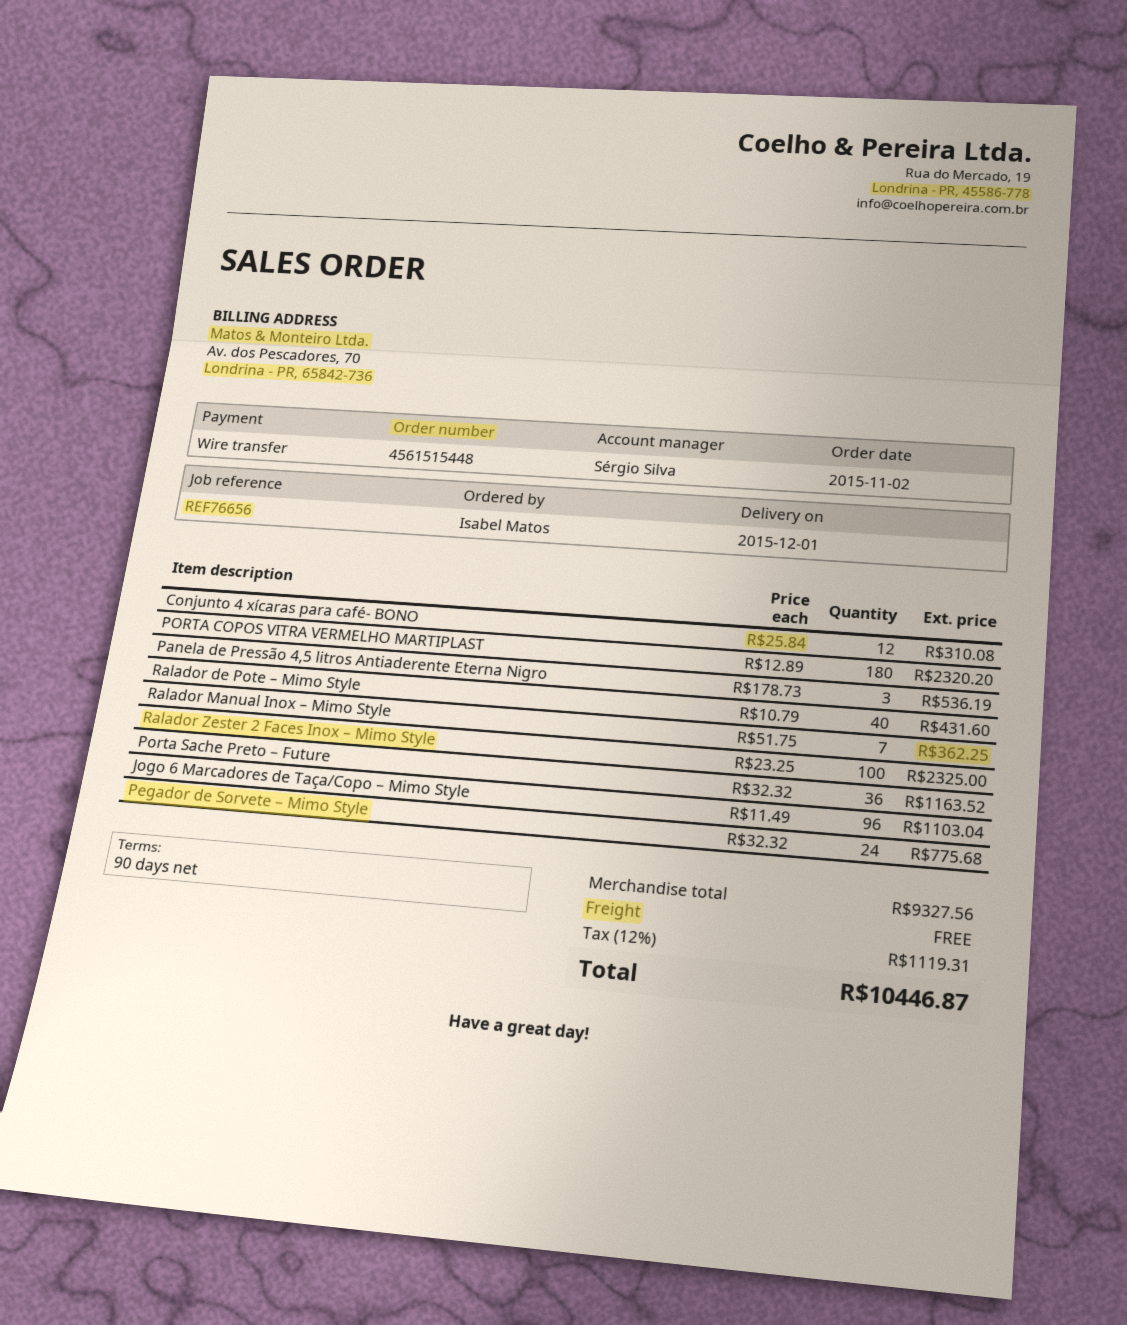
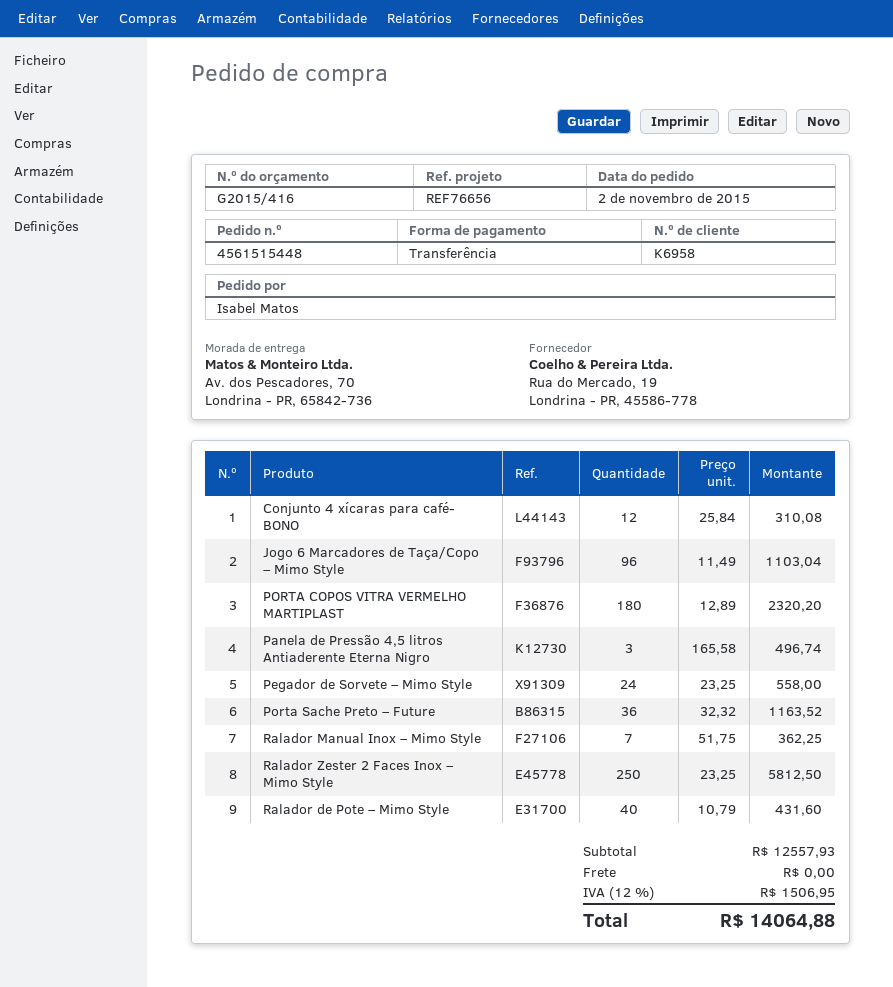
Panela de Pressão 4,5 litros Antiaderente Eterna Nigro: 3 x 178.73 = 536.19 -> 3 x 165.58 = 496.74
Ralador Zester 2 Faces Inox – Mimo Style: 100 x 23.25 = 2325.00 -> 250 x 23.25 = 5812.50
Pegador de Sorvete – Mimo Style: 24 x 32.32 = 775.68 -> 24 x 23.25 = 558.00
subtotal: 9327.56 -> 12557.93
tax: 12% = 1119.31 -> 12% = 1506.95
total: 10446.87 -> 14064.88

